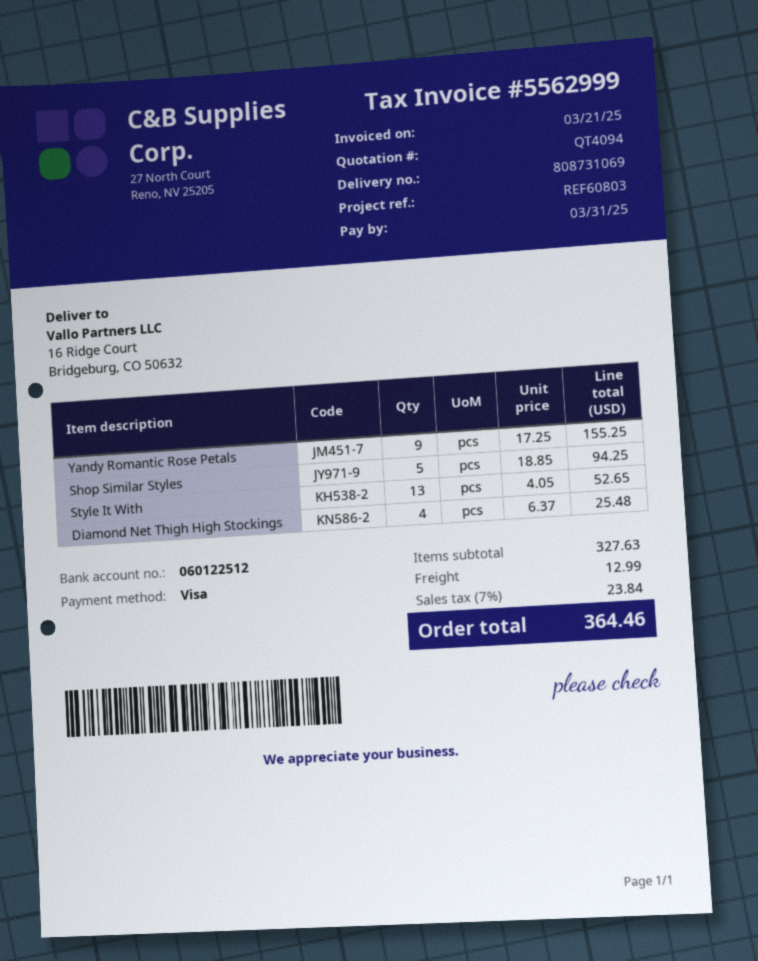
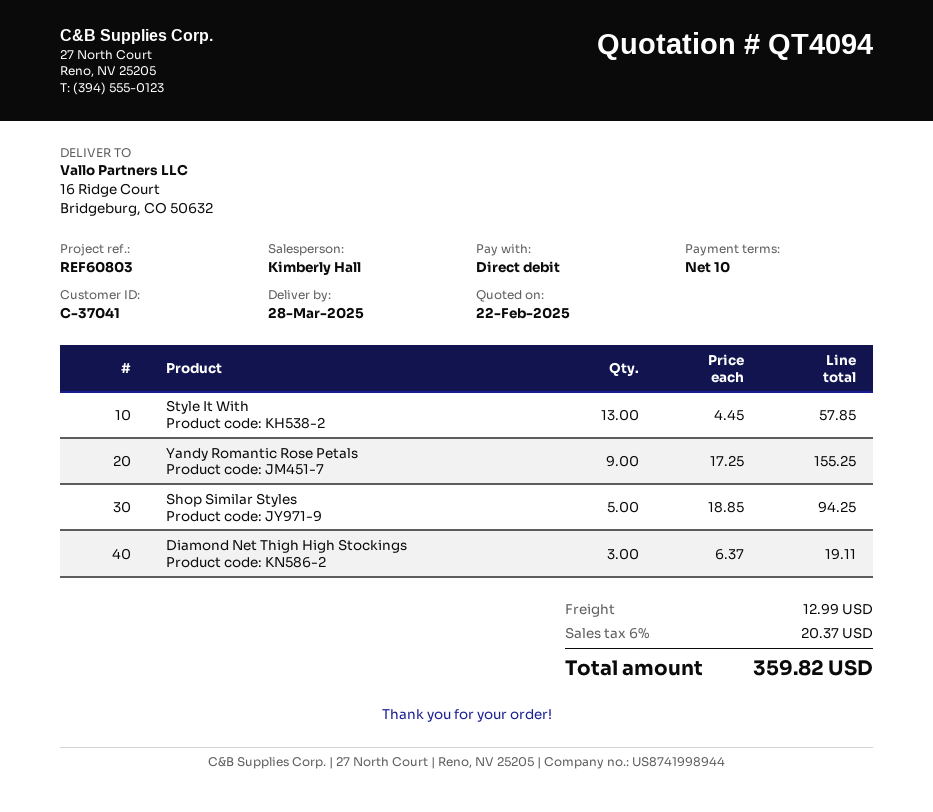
payment method: Visa -> direct debit
Style It With: 13 x 4.05 = 52.65 -> 13 x 4.45 = 57.85
Diamond Net Thigh High Stockings: 4 x 6.37 = 25.48 -> 3 x 6.37 = 19.11
tax: 7% = 23.84 -> 6% = 20.37
total: 364.46 -> 359.82

